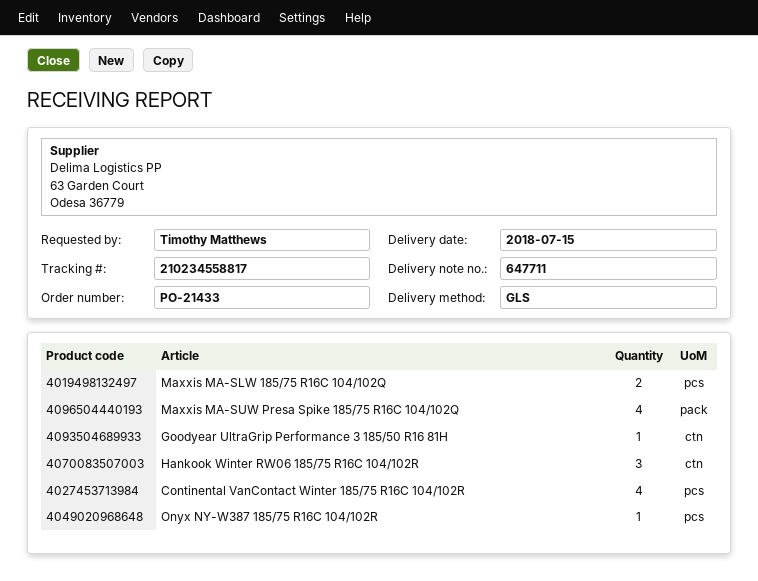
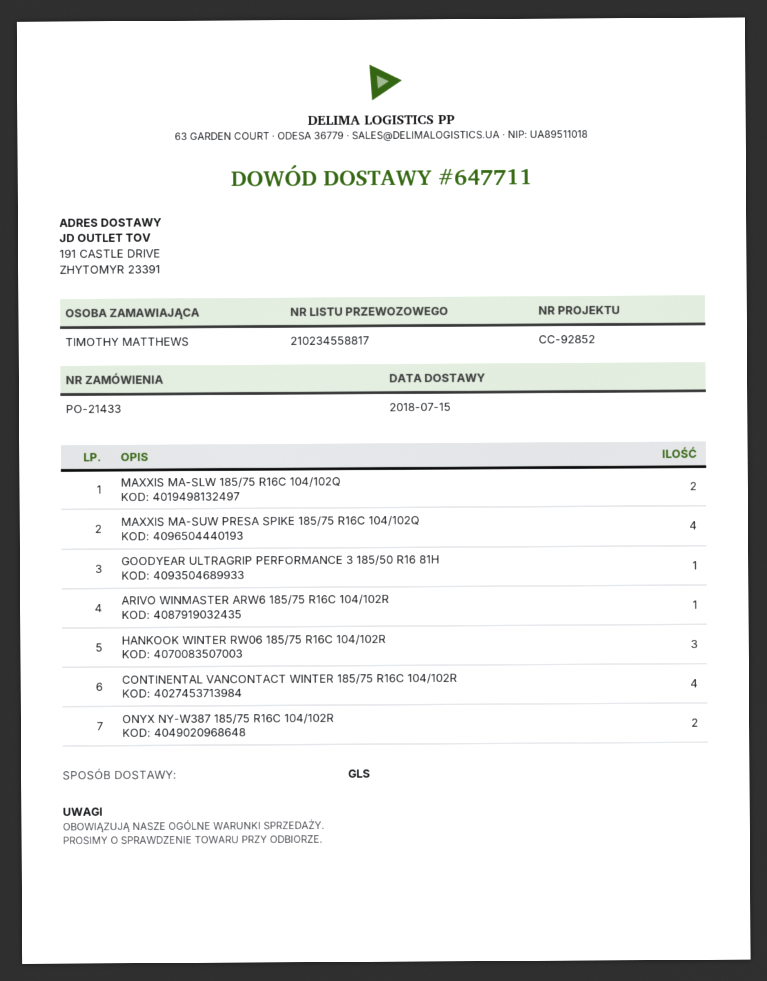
Onyx NY-W387 185/75 R16C 104/102R: 1 -> 2
ARIVO WINMASTER ARW6 185/75 R16C 104/102R: none -> 1

